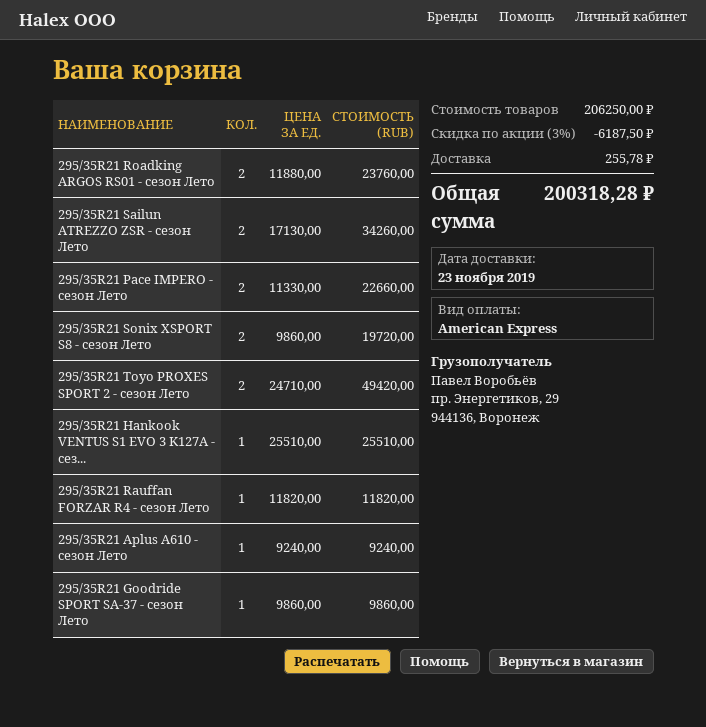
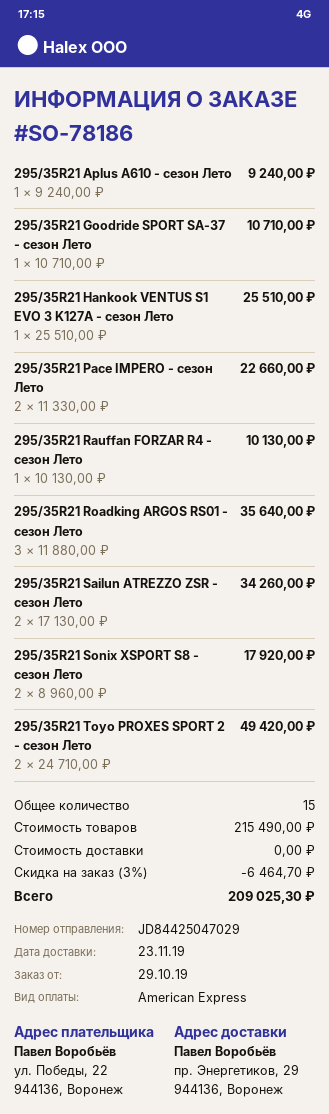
295/35R21 Roadking ARGOS RS01 - сезон Лето: 2 x 11880.00 = 23760.00 -> 3 x 11880.00 = 35640.00
295/35R21 Sonix XSPORT S8 - сезон Лето: 2 x 9860.00 = 19720.00 -> 2 x 8960.00 = 17920.00
295/35R21 Rauffan FORZAR R4 - сезон Лето: 1 x 11820.00 = 11820.00 -> 1 x 10130.00 = 10130.00
295/35R21 Goodride SPORT SA-37 - сезон Лето: 1 x 9860.00 = 9860.00 -> 1 x 10710.00 = 10710.00
subtotal: 206250.00 -> 215490.00
discount: 3% = 6187.50 -> 3% = 6464.70
shipping: 255.78 -> 0.00
total: 200318.28 -> 209025.30

